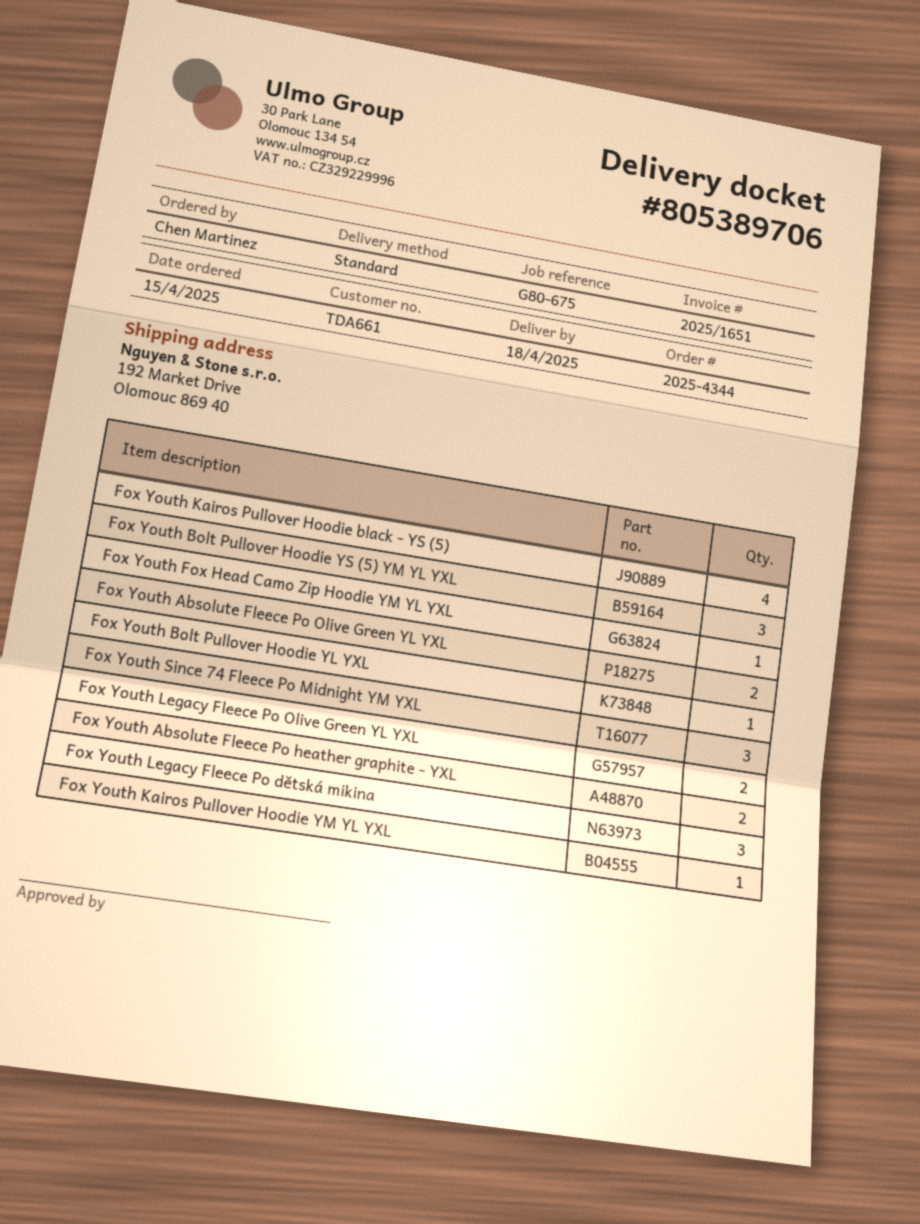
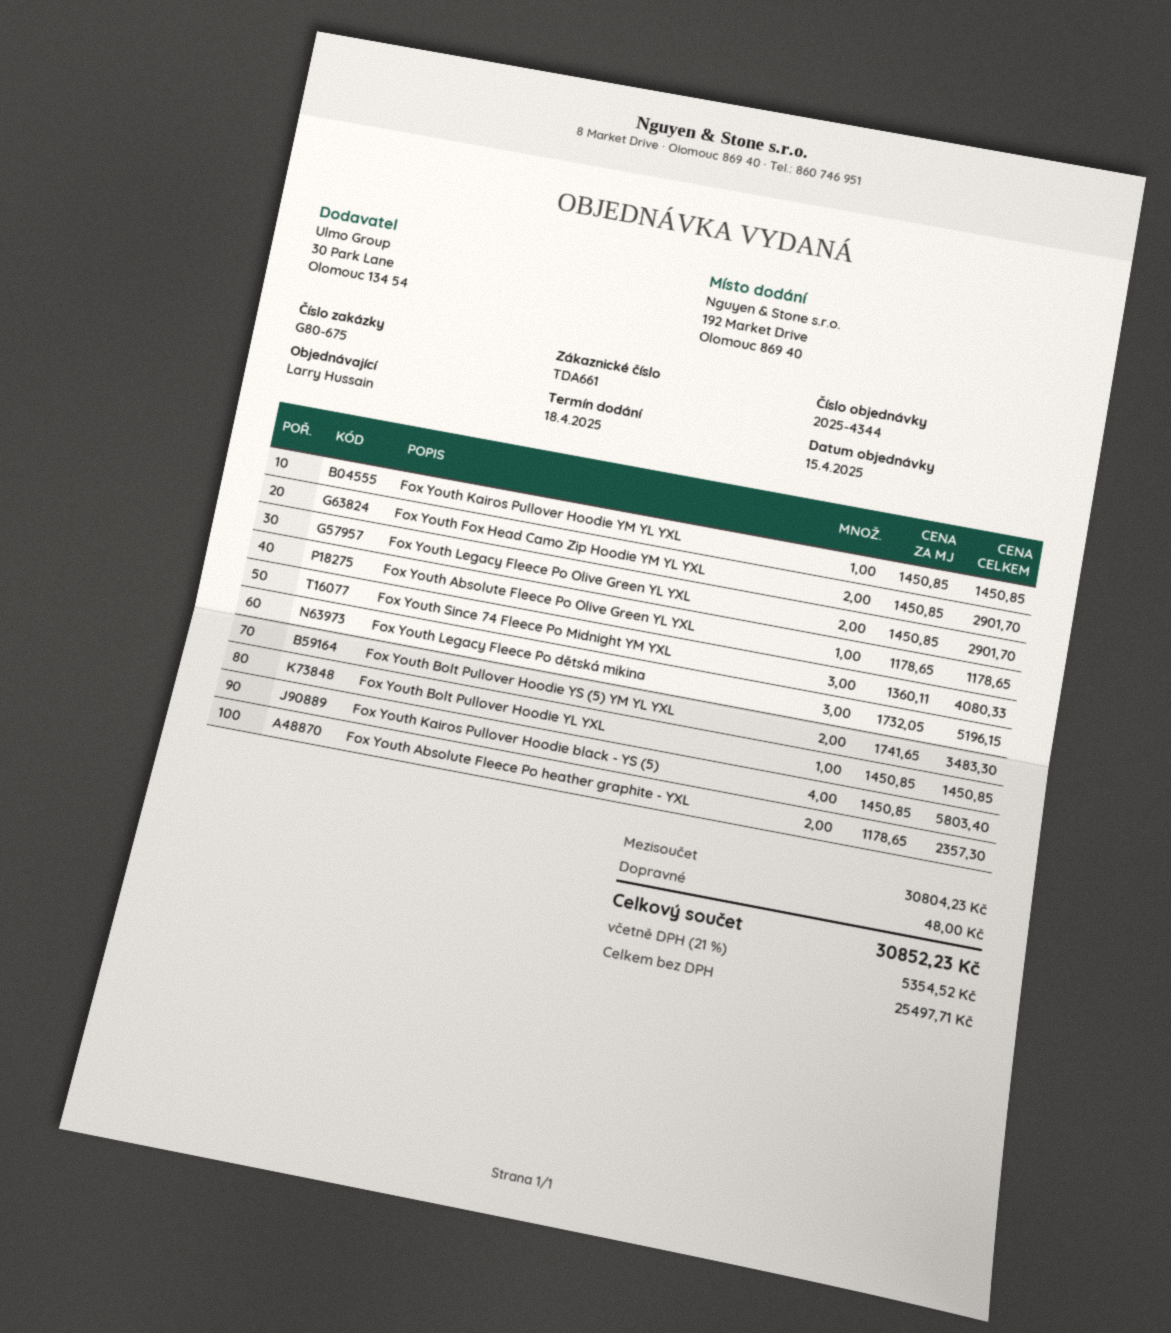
ordered by: Chen Martinez -> Larry Hussain
Fox Youth Bolt Pullover Hoodie YS (5) YM YL YXL: 3 -> 2
Fox Youth Fox Head Camo Zip Hoodie YM YL YXL: 1 -> 2
Fox Youth Absolute Fleece Po Olive Green YL YXL: 2 -> 1

